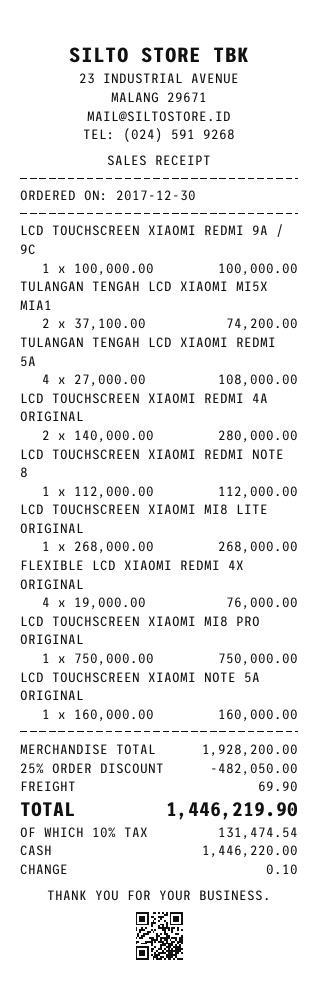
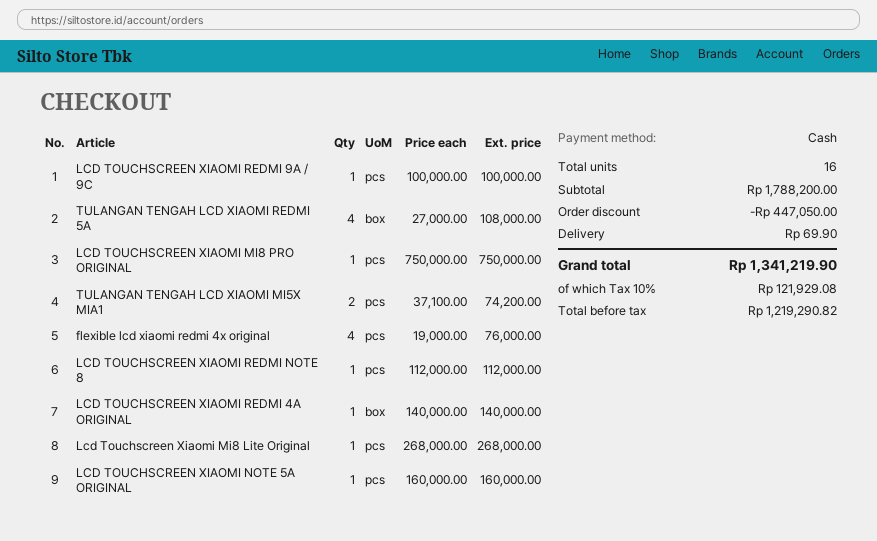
LCD TOUCHSCREEN XIAOMI REDMI 4A ORIGINAL: 2 x 140000.00 = 280000.00 -> 1 x 140000.00 = 140000.00
subtotal: 1928200.00 -> 1788200.00
discount: 482050.00 -> 447050.00
tax: 10% = 131474.54 -> 10% = 121929.08
total: 1446219.90 -> 1341219.90

